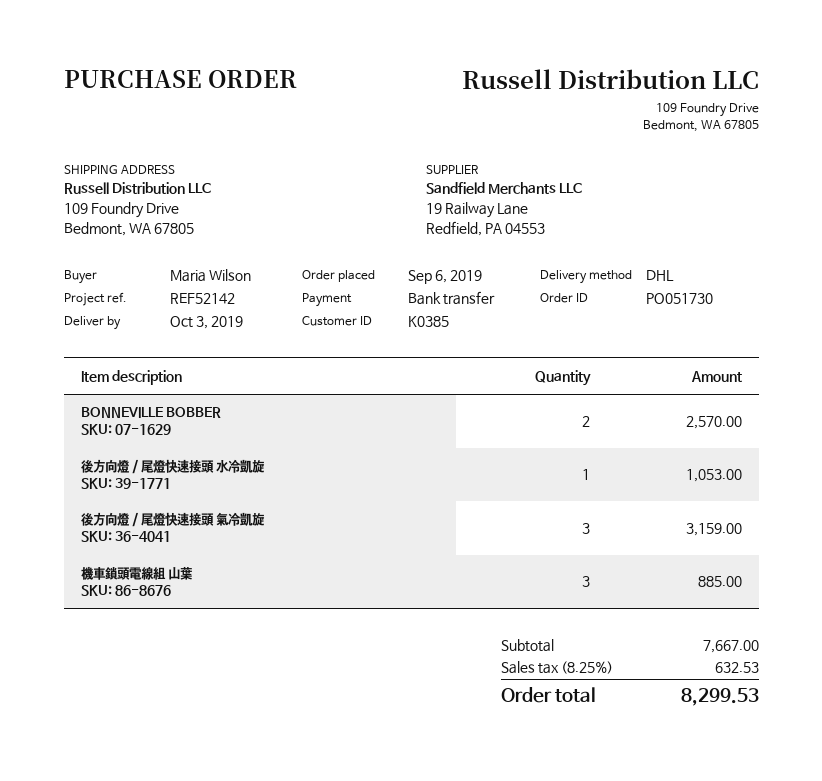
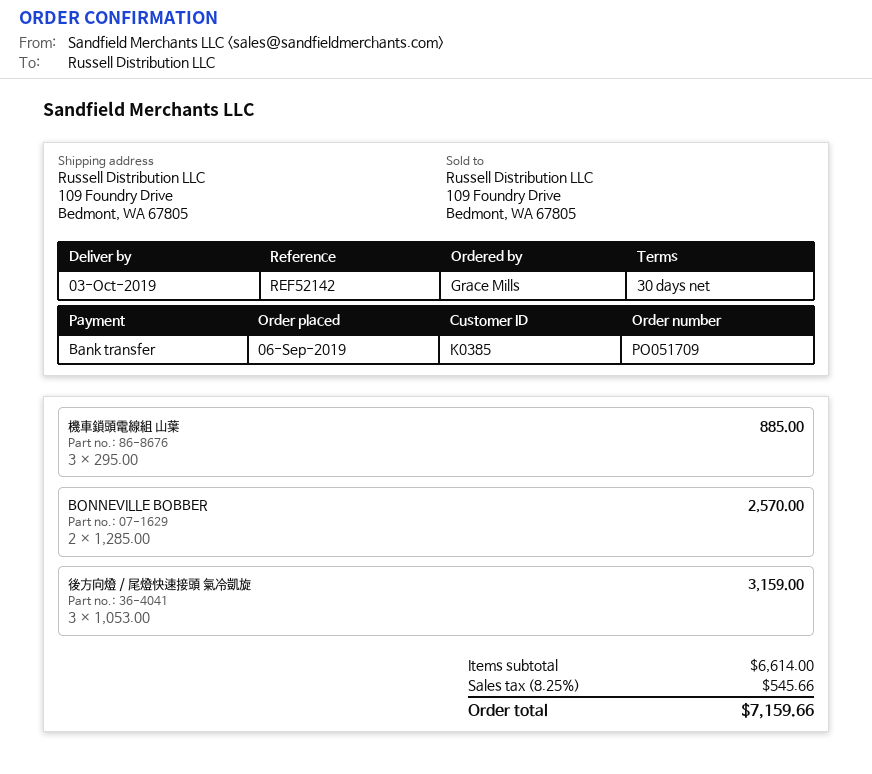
order number: PO051730 -> PO051709
ordered by: Maria Wilson -> Grace Mills
後方向燈 / 尾燈快速接頭 水冷凱旋: 1 for 1053.00 -> none
subtotal: 7667.00 -> 6614.00
tax: 8.25% = 632.53 -> 8.25% = 545.66
total: 8299.53 -> 7159.66

